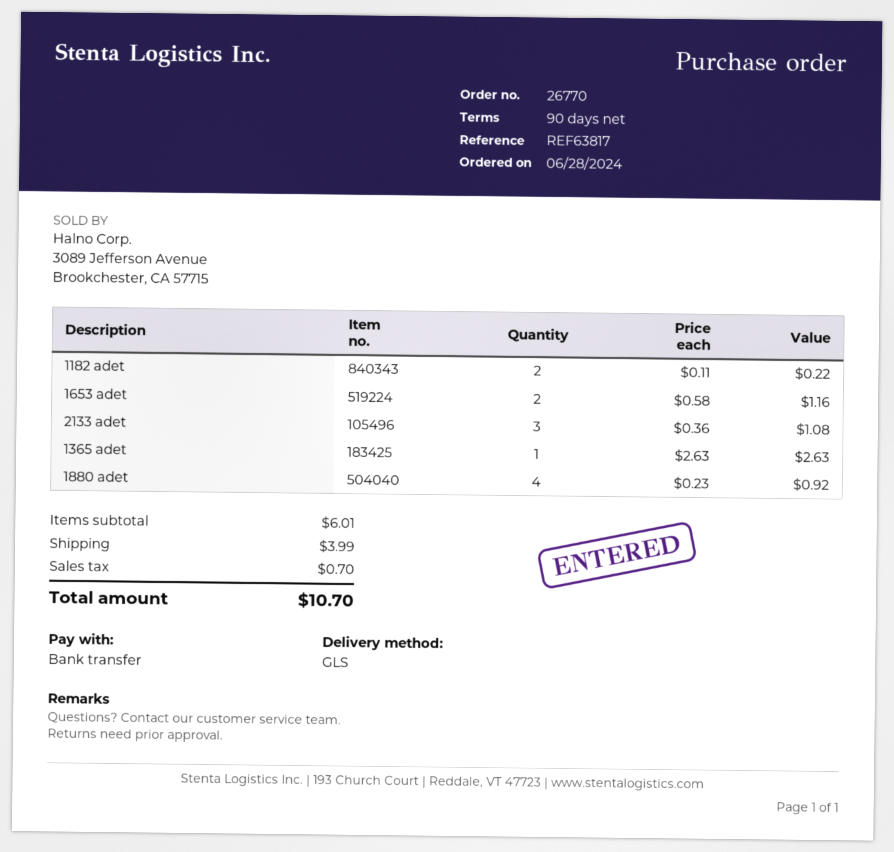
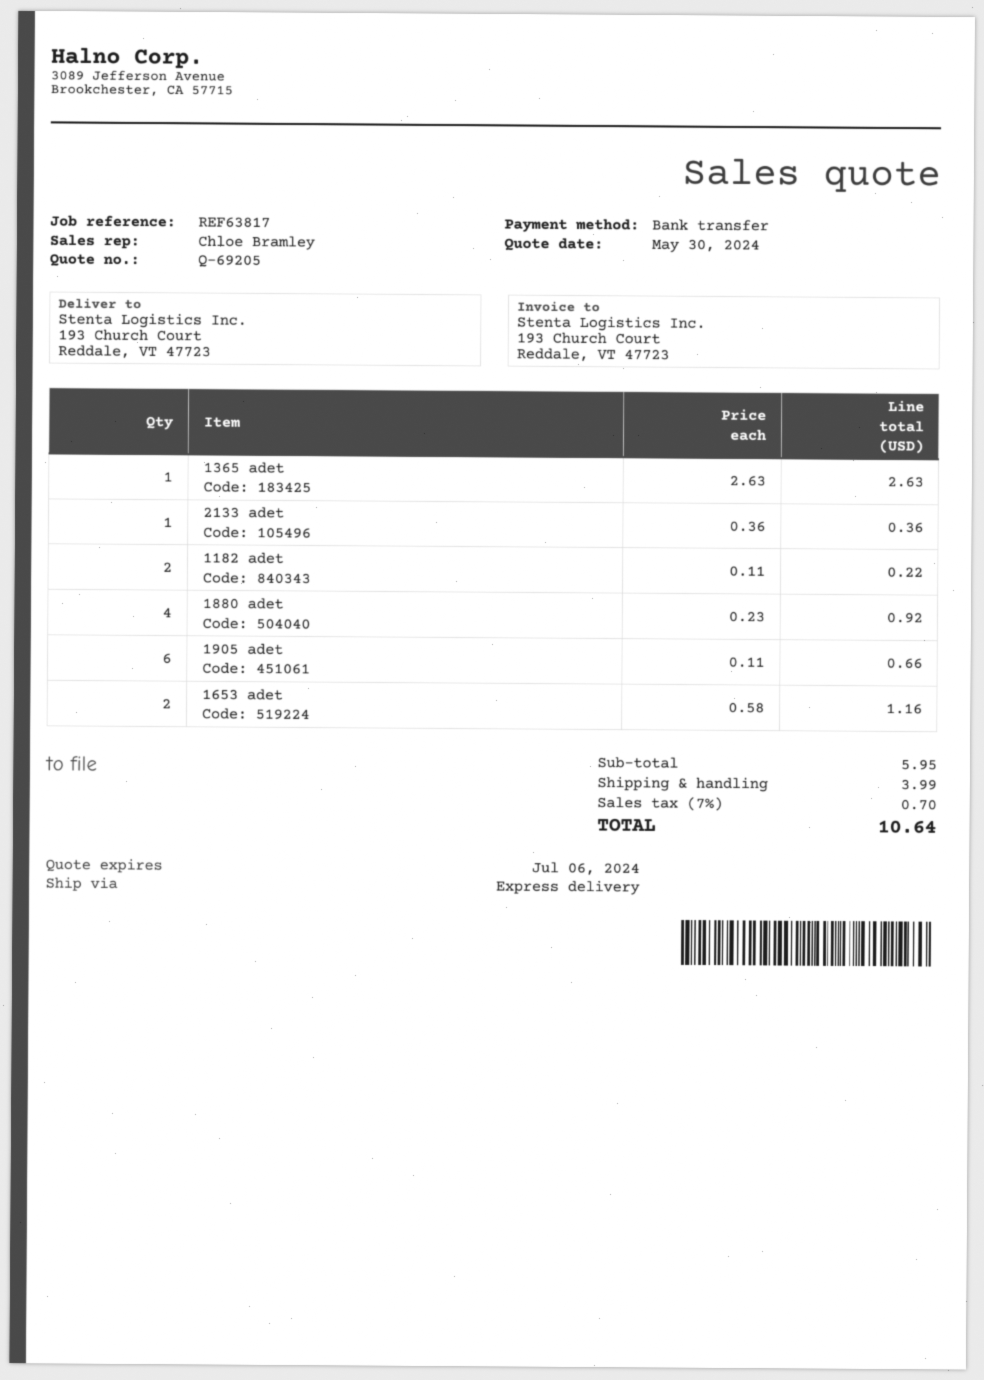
shipping method: GLS -> express
2133 adet: 3 x 0.36 = 1.08 -> 1 x 0.36 = 0.36
1905 adet: none -> 6 x 0.11 = 0.66
subtotal: 6.01 -> 5.95
total: 10.70 -> 10.64

